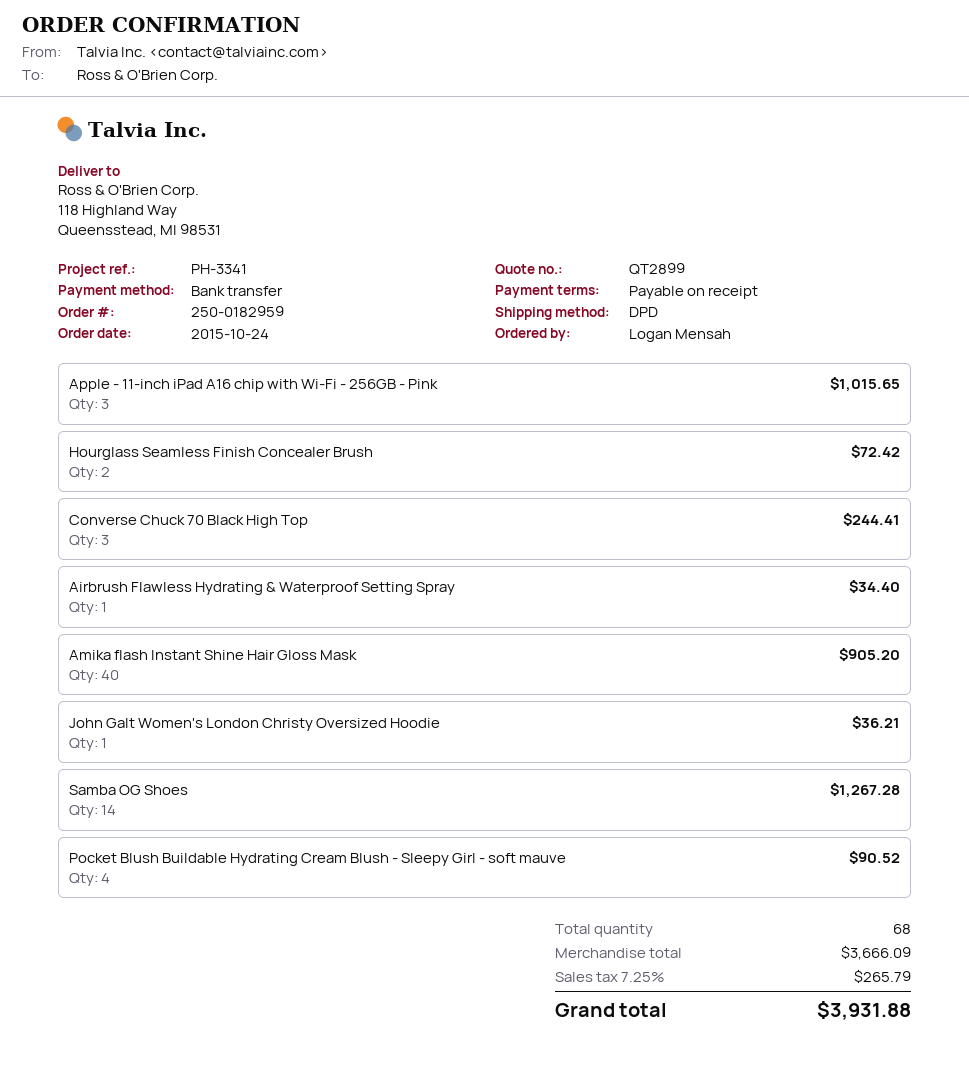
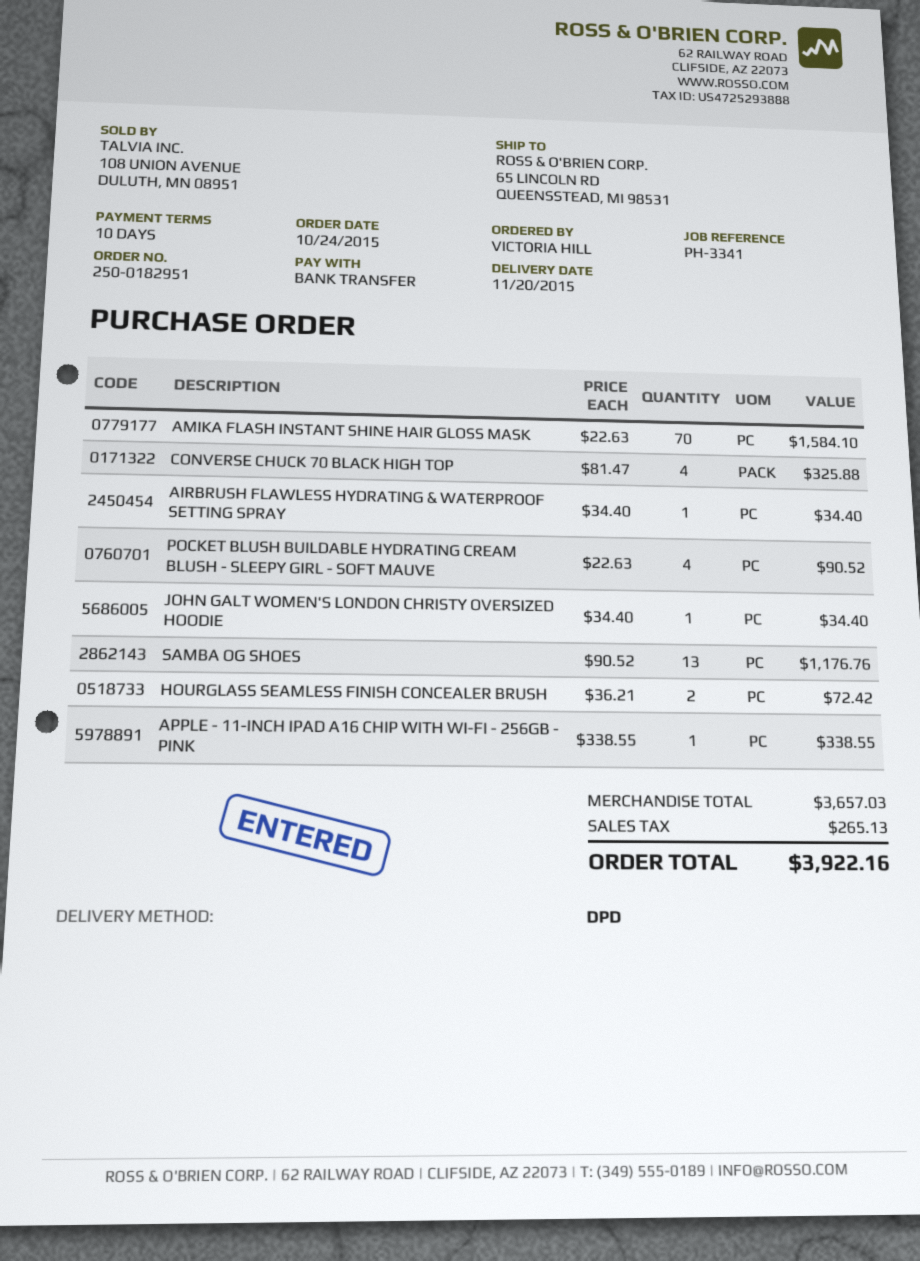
order number: 250-0182959 -> 250-0182951
payment terms: on receipt -> 10 days
ordered by: Logan Mensah -> VICTORIA HILL
ship to: 118 Highland Way, Queensstead, MI 98531 -> 65 LINCOLN RD, QUEENSSTEAD, MI 98531
Apple - 11-inch iPad A16 chip with Wi-Fi - 256GB - Pink: 3 for 1015.65 -> 1 for 338.55
Converse Chuck 70 Black High Top: 3 for 244.41 -> 4 for 325.88
Amika flash Instant Shine Hair Gloss Mask: 40 for 905.20 -> 70 for 1584.10
John Galt Women's London Christy Oversized Hoodie: 1 for 36.21 -> 1 for 34.40
Samba OG Shoes: 14 for 1267.28 -> 13 for 1176.76
subtotal: 3666.09 -> 3657.03
tax: 265.79 -> 265.13
total: 3931.88 -> 3922.16

